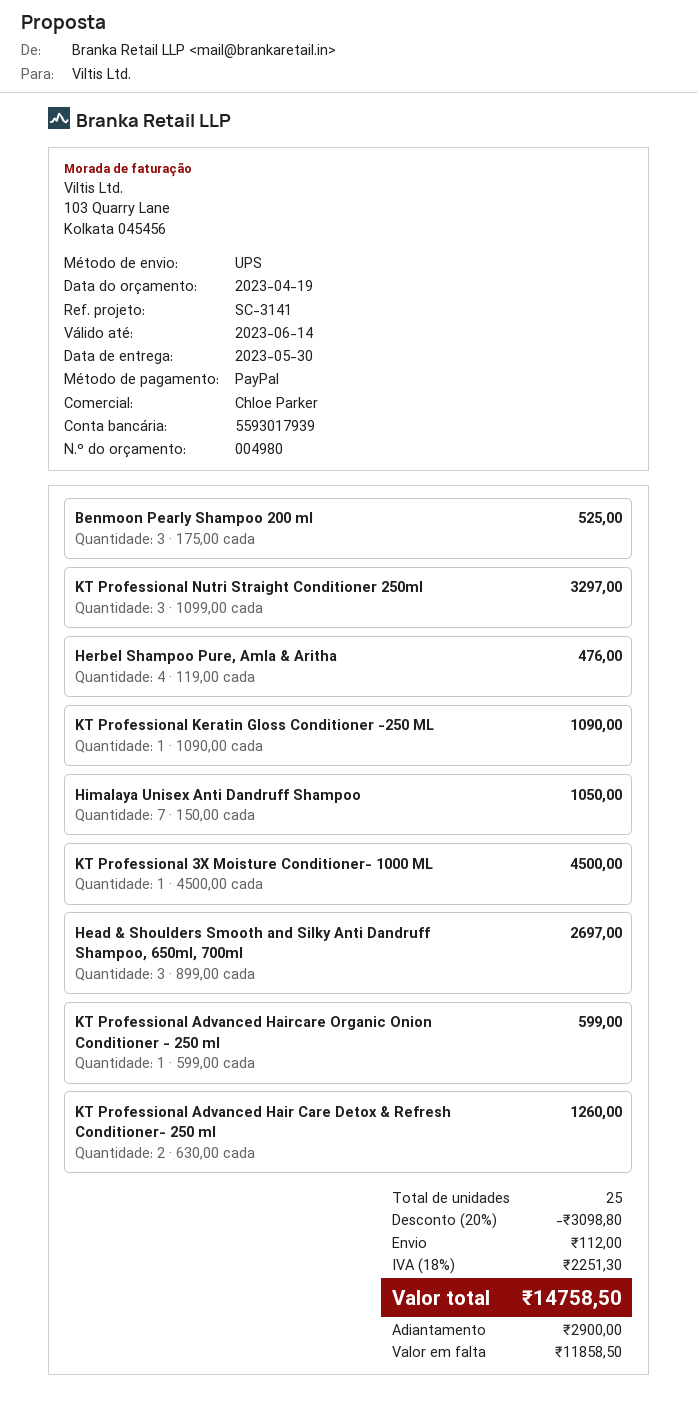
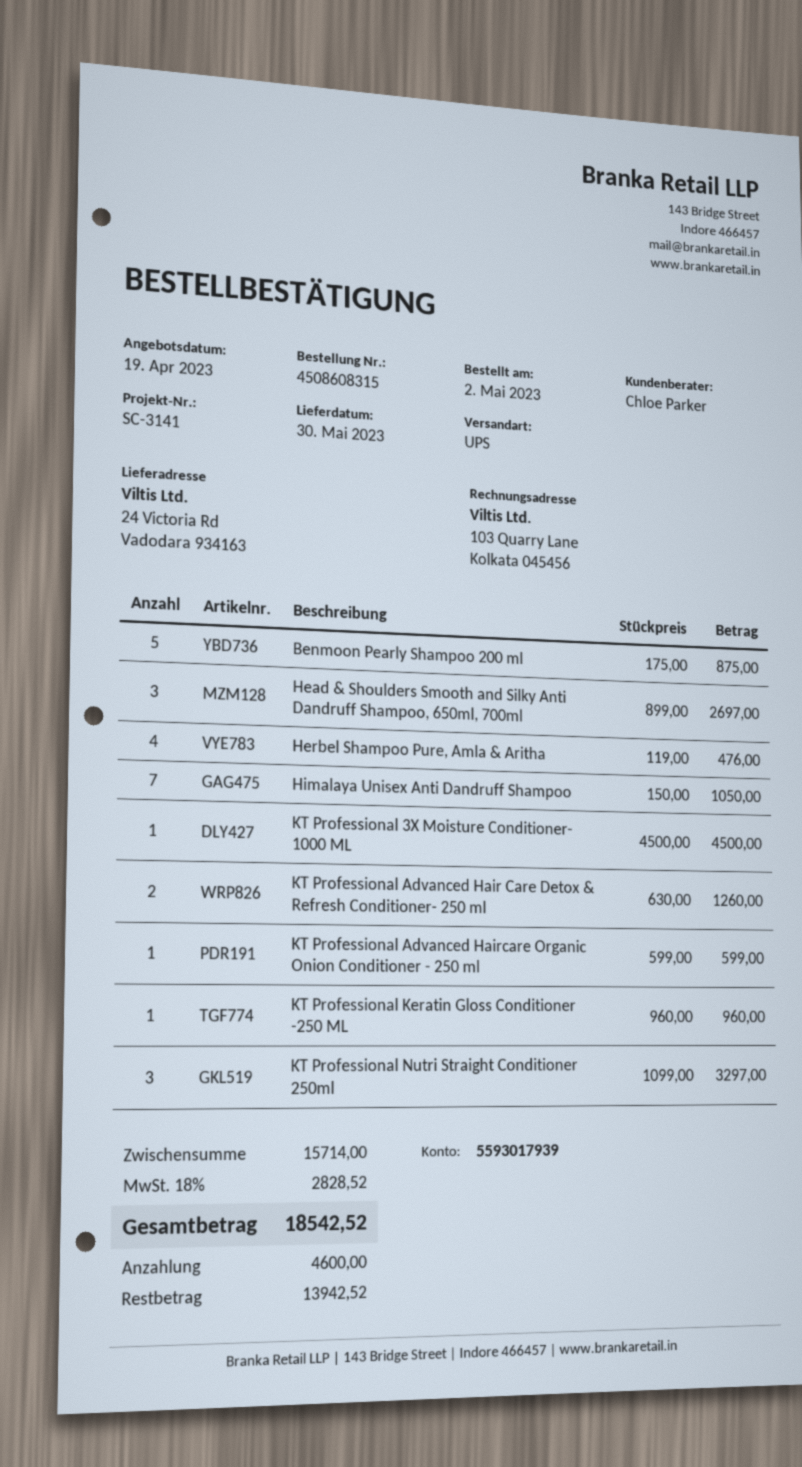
Benmoon Pearly Shampoo 200 ml: 3 x 175.00 = 525.00 -> 5 x 175.00 = 875.00
KT Professional Keratin Gloss Conditioner -250 ML: 1 x 1090.00 = 1090.00 -> 1 x 960.00 = 960.00
discount: 20% = 3098.80 -> none
shipping: 112.00 -> none
tax: 18% = 2251.30 -> 18% = 2828.52
total: 14758.50 -> 18542.52
deposit: 2900.00 -> 4600.00
balance: 11858.50 -> 13942.52

